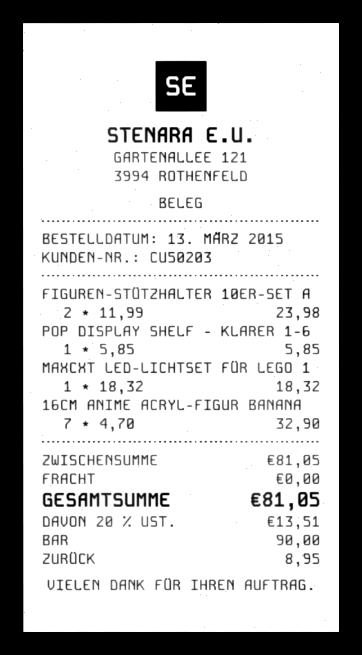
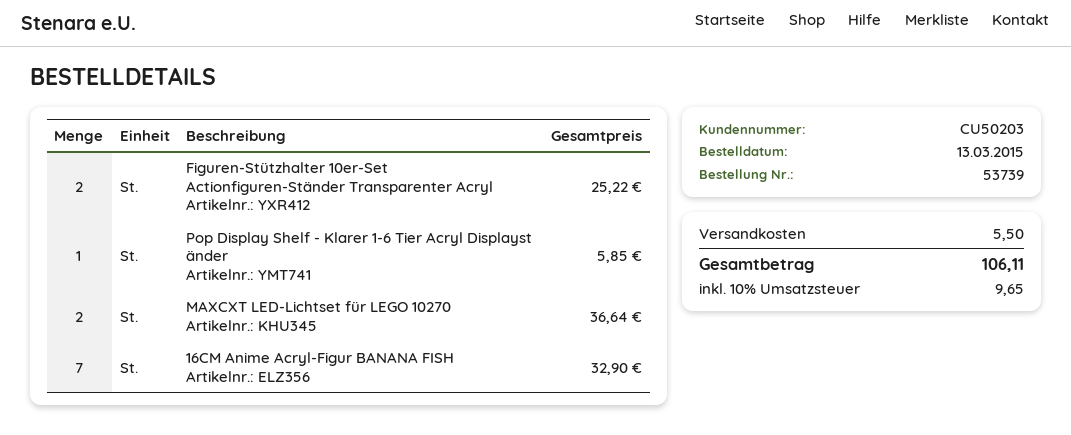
FIGUREN-STÜTZHALTER 10ER-SET A: 2 for 23.98 -> 2 for 25.22
MAXCXT LED-LICHTSET FÜR LEGO 1: 1 for 18.32 -> 2 for 36.64
shipping: 0.00 -> 5.50
tax: 20% = 13.51 -> 10% = 9.65
total: 81.05 -> 106.11

